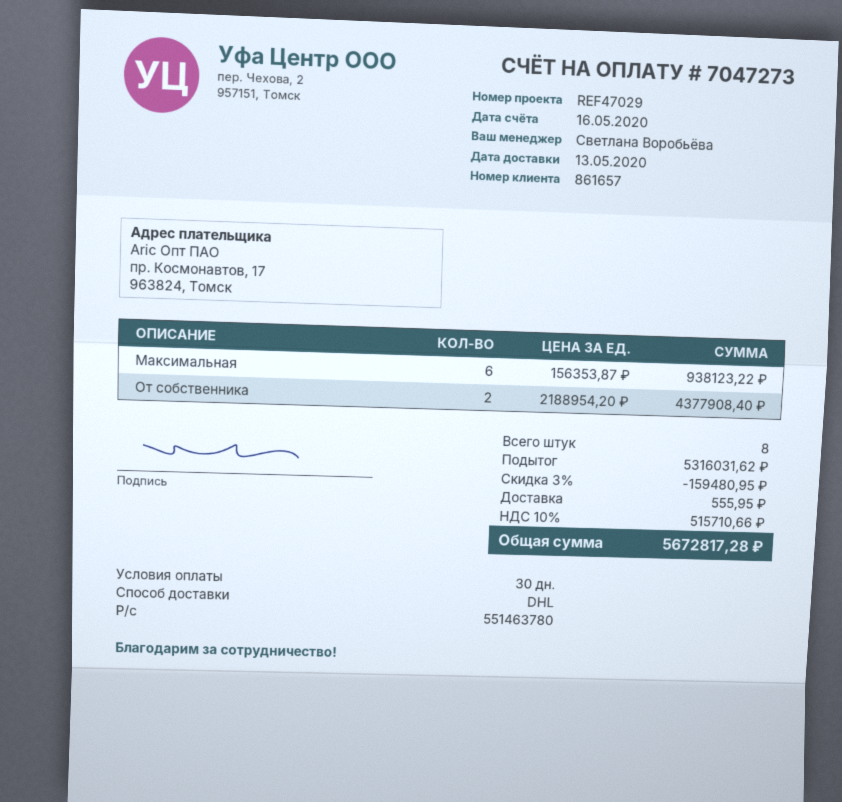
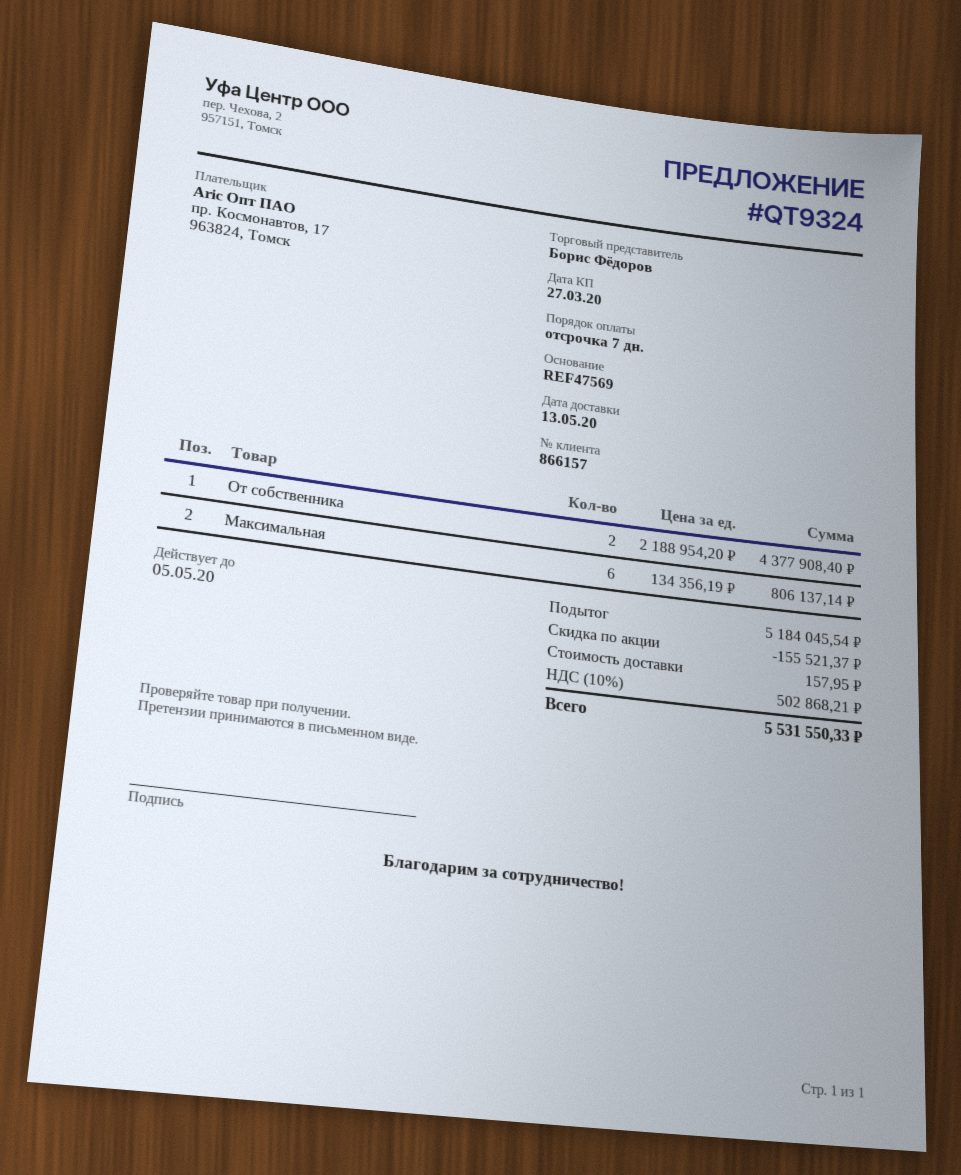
payment terms: 30 days -> 7 days
customer number: 861657 -> 866157
reference: REF47029 -> REF47569
sales rep: Светлана Воробьёва -> Борис Фёдоров
Максимальная: 6 x 156353.87 = 938123.22 -> 6 x 134356.19 = 806137.14
subtotal: 5316031.62 -> 5184045.54
discount: 159480.95 -> 155521.37
shipping: 555.95 -> 157.95
tax: 10% = 515710.66 -> 10% = 502868.21
total: 5672817.28 -> 5531550.33

